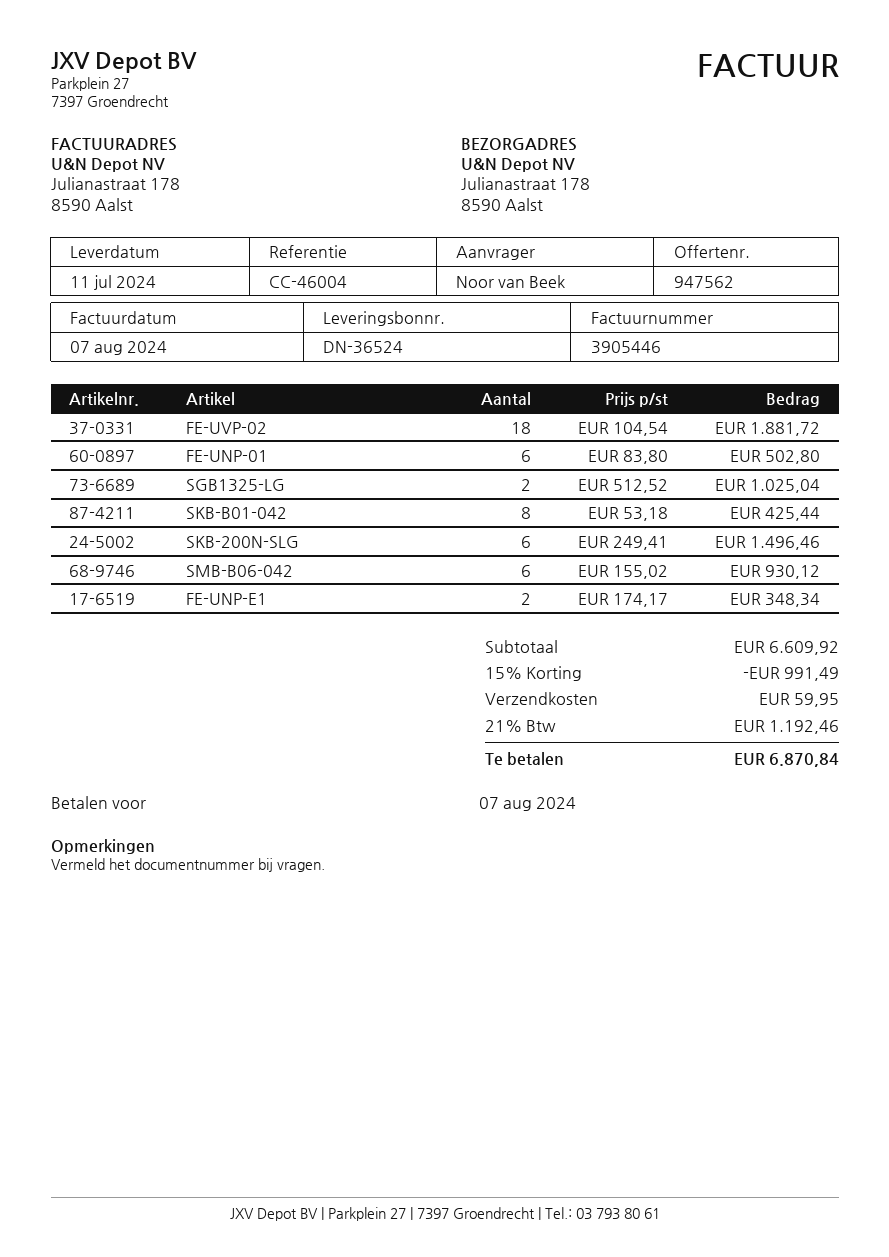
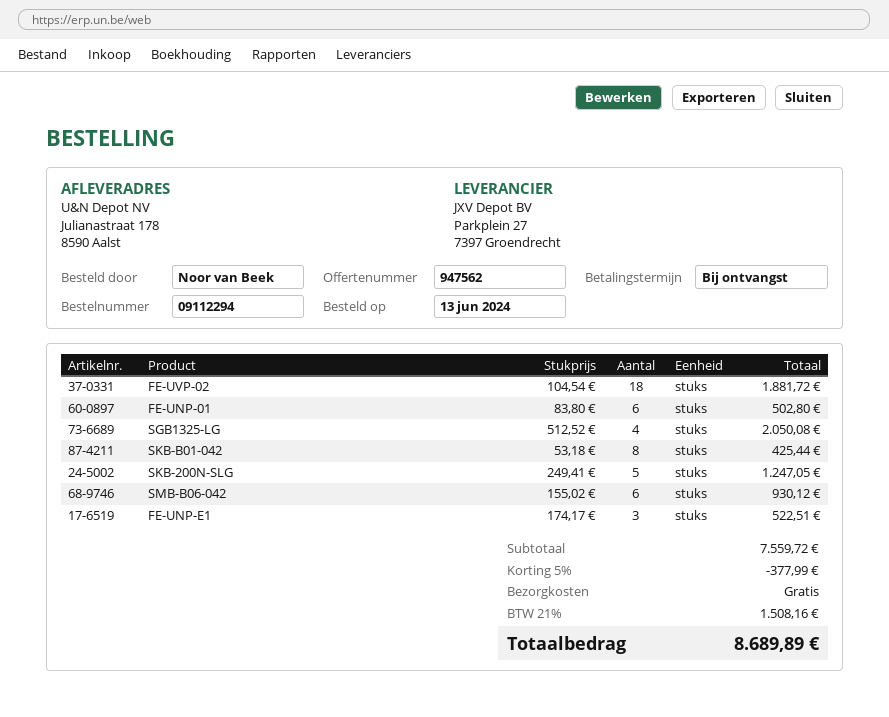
SGB1325-LG: 2 x 512.52 = 1025.04 -> 4 x 512.52 = 2050.08
SKB-200N-SLG: 6 x 249.41 = 1496.46 -> 5 x 249.41 = 1247.05
FE-UNP-E1: 2 x 174.17 = 348.34 -> 3 x 174.17 = 522.51
subtotal: 6609.92 -> 7559.72
discount: 15% = 991.49 -> 5% = 377.99
shipping: 59.95 -> 0.00
tax: 21% = 1192.46 -> 21% = 1508.16
total: 6870.84 -> 8689.89

